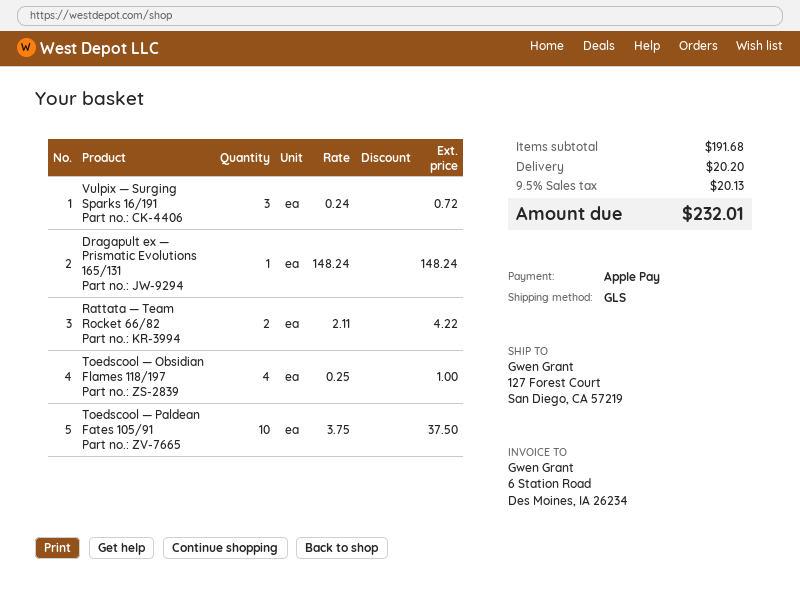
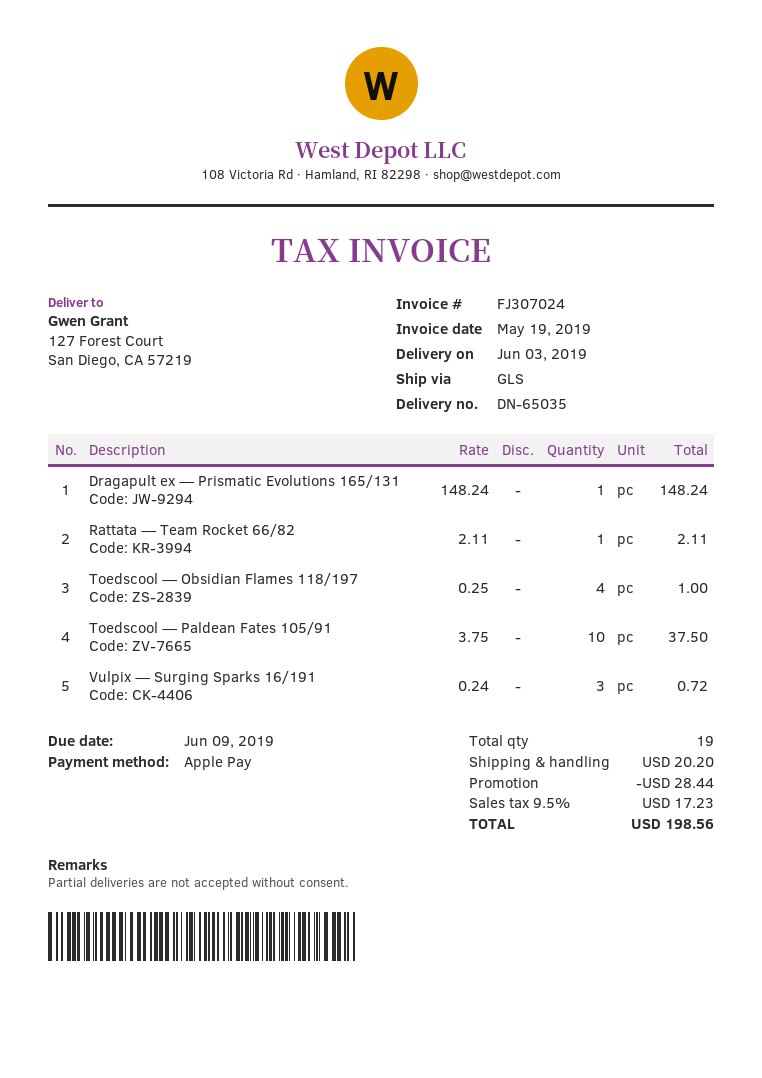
Rattata — Team Rocket 66/82: 2 x 2.11 = 4.22 -> 1 x 2.11 = 2.11
discount: none -> 28.44
tax: 9.5% = 20.13 -> 9.5% = 17.23
total: 232.01 -> 198.56

